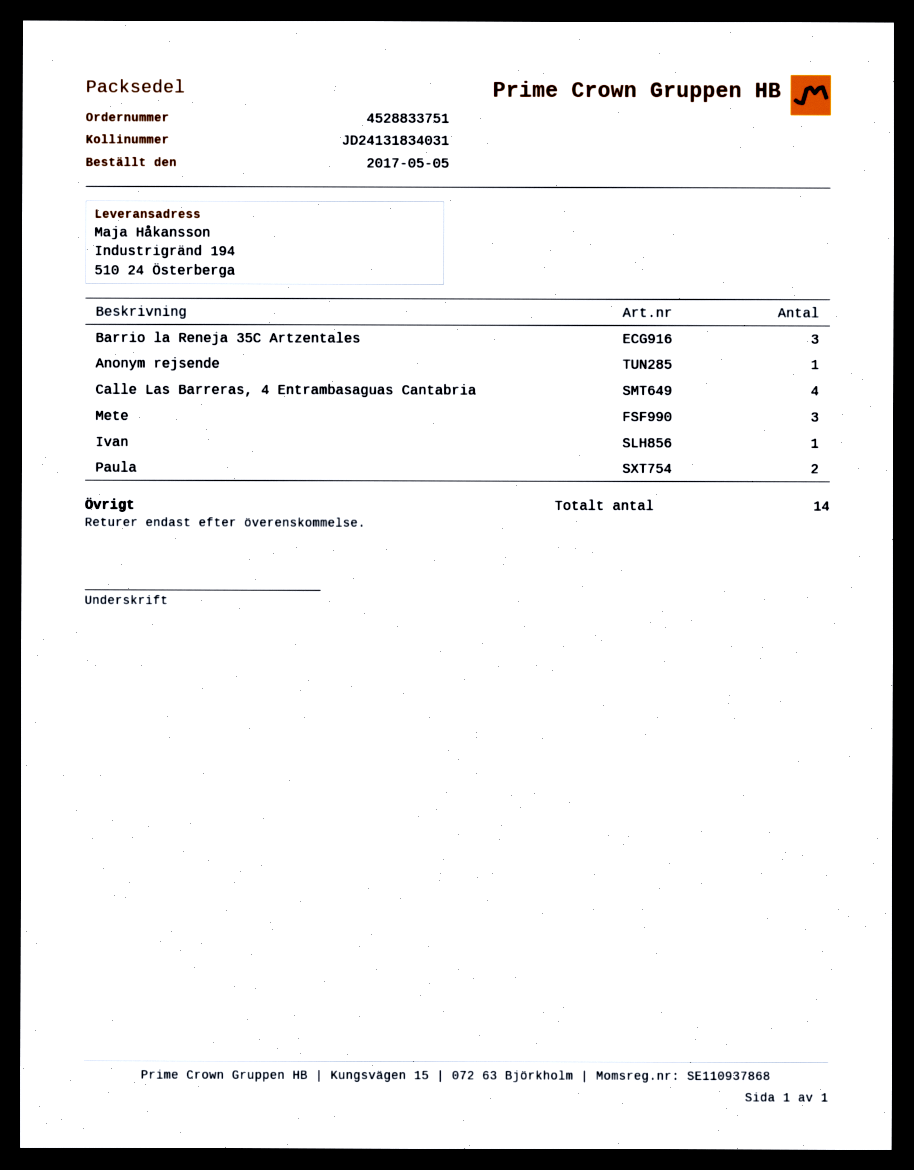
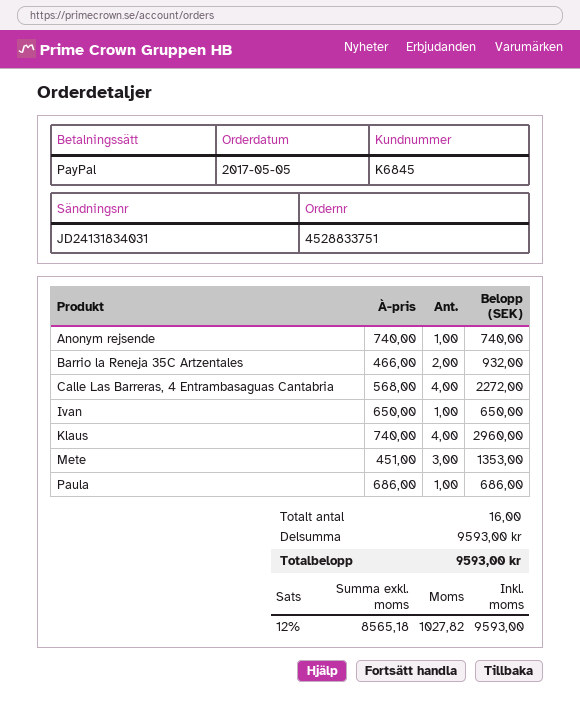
Barrio la Reneja 35C Artzentales: 3 -> 2
Paula: 2 -> 1
Klaus: none -> 4
total quantity: 14 -> 16

